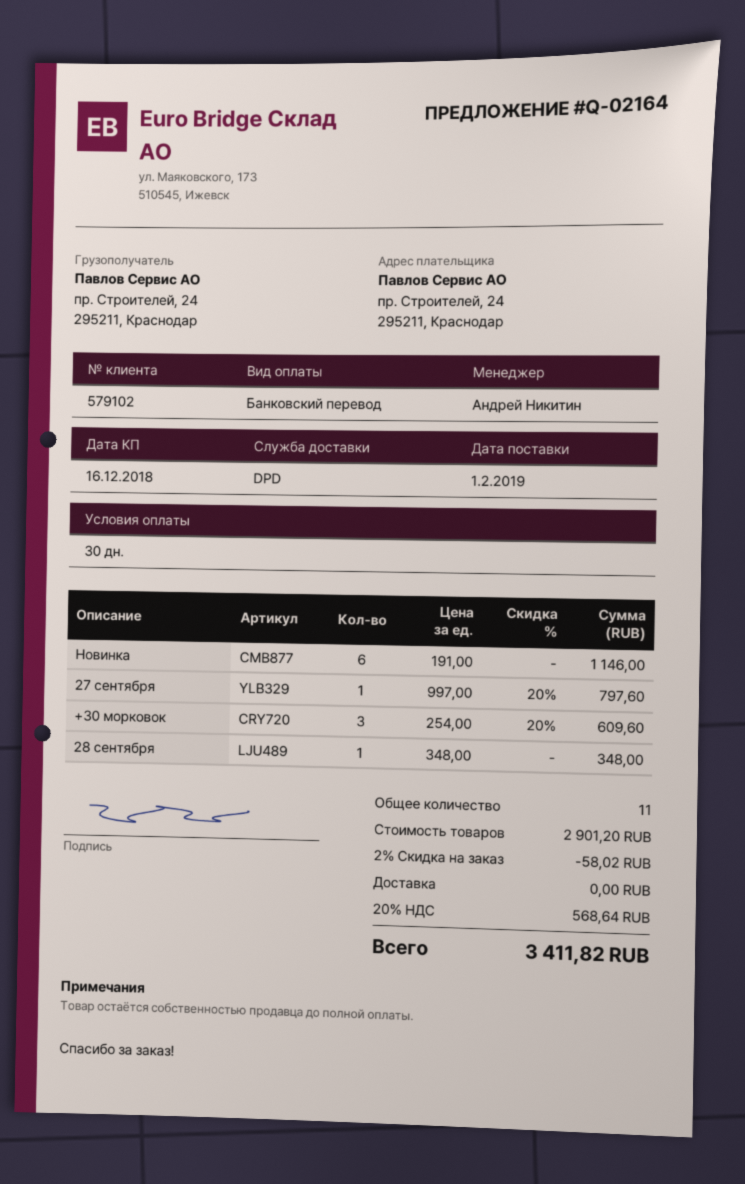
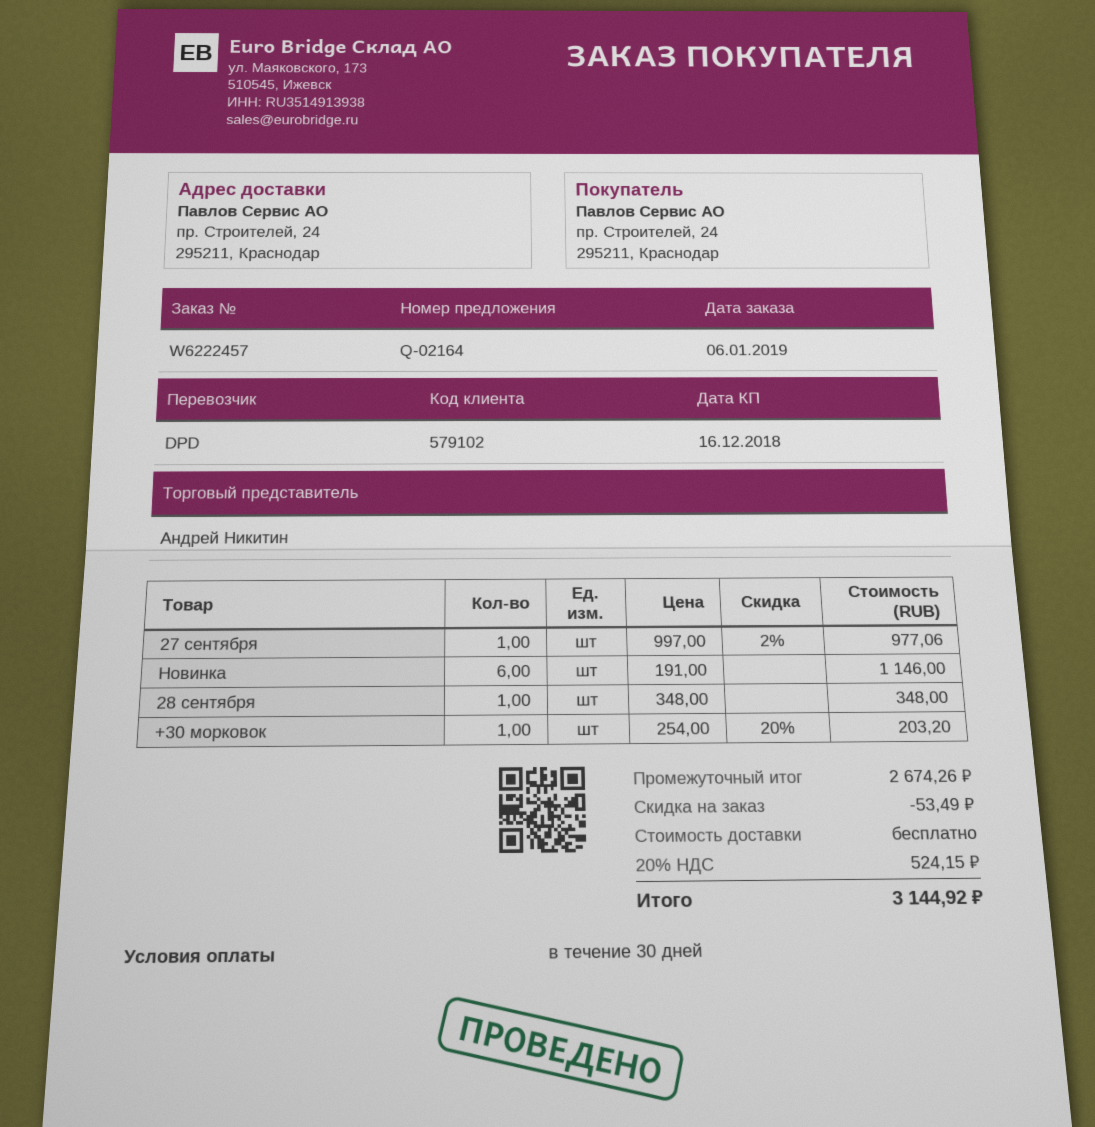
27 сентября: 1 x 997.00 - 20% = 797.60 -> 1 x 997.00 - 2% = 977.06
+30 морковок: 3 x 254.00 - 20% = 609.60 -> 1 x 254.00 - 20% = 203.20
subtotal: 2901.20 -> 2674.26
discount: 58.02 -> 53.49
tax: 20% = 568.64 -> 20% = 524.15
total: 3411.82 -> 3144.92

